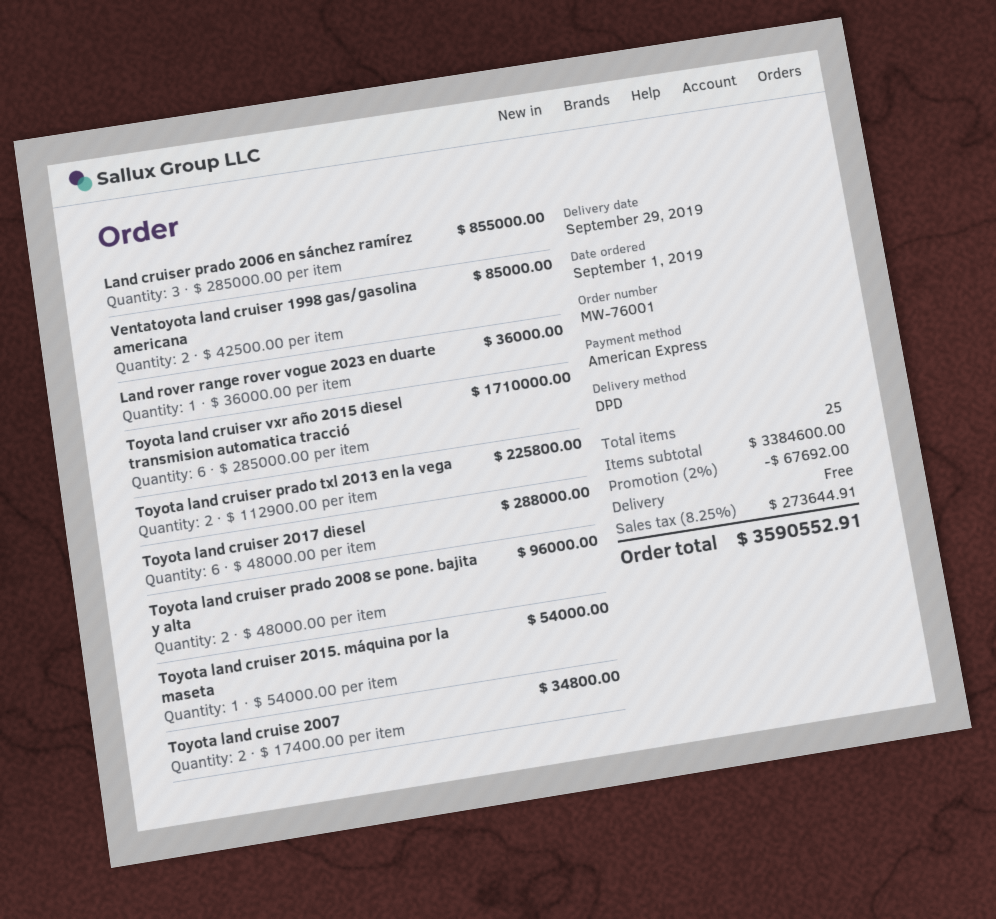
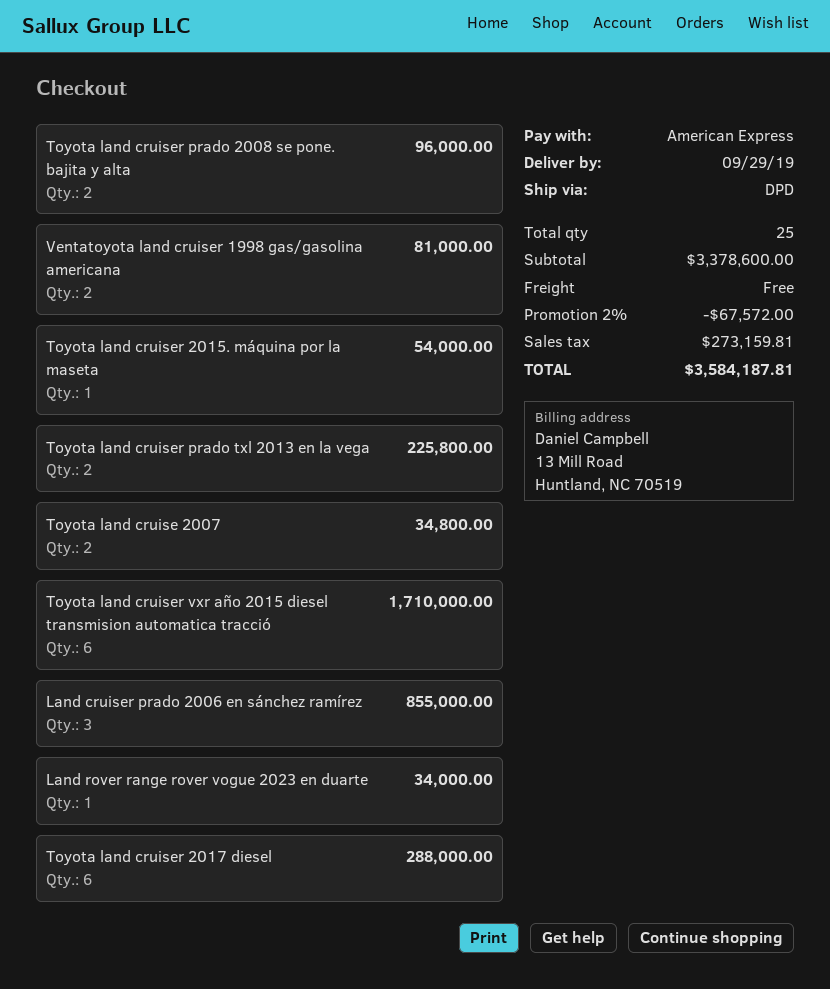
Ventatoyota land cruiser 1998 gas/gasolina americana: 2 for 85000.00 -> 2 for 81000.00
Land rover range rover vogue 2023 en duarte: 1 for 36000.00 -> 1 for 34000.00
subtotal: 3384600.00 -> 3378600.00
discount: 2% = 67692.00 -> 2% = 67572.00
tax: 273644.91 -> 273159.81
total: 3590552.91 -> 3584187.81

